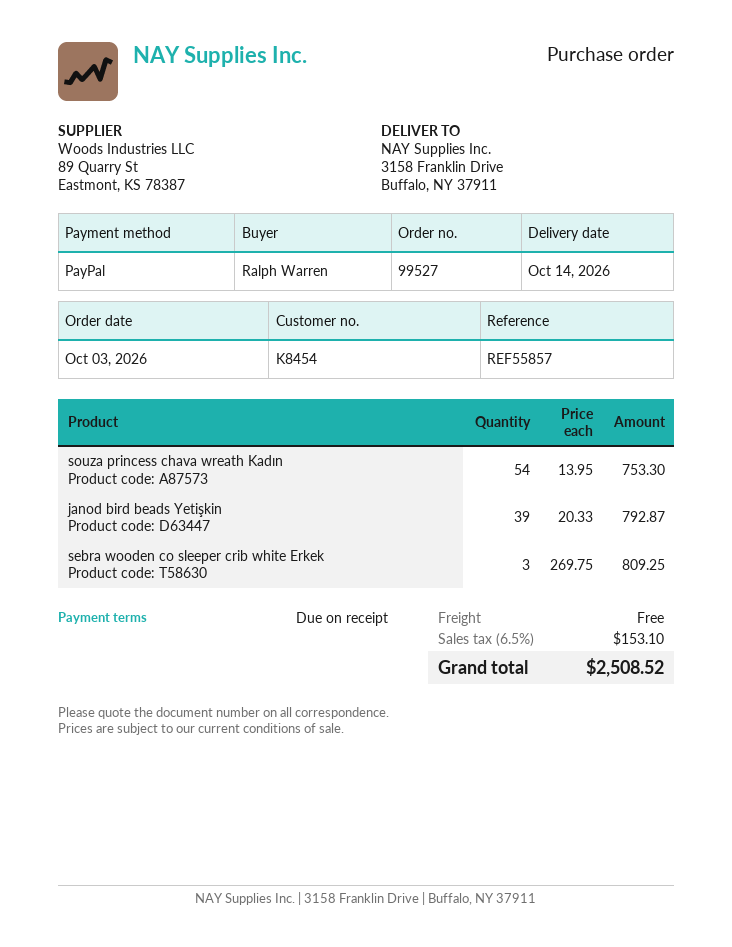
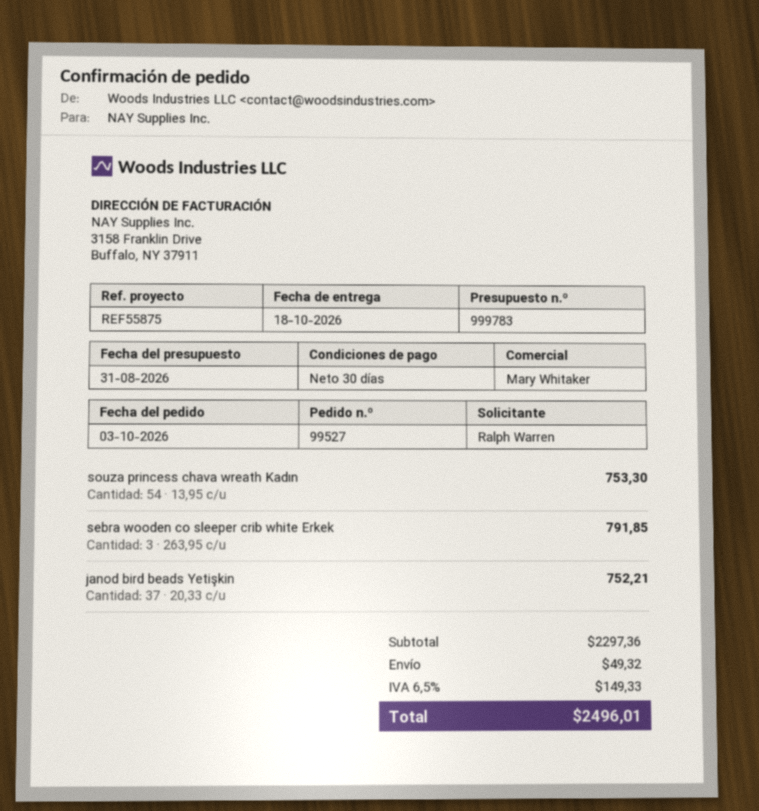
delivery date: 2026-10-14 -> 2026-10-18
payment terms: on receipt -> 30 days
reference: REF55857 -> REF55875
janod bird beads Yetişkin: 39 x 20.33 = 792.87 -> 37 x 20.33 = 752.21
sebra wooden co sleeper crib white Erkek: 3 x 269.75 = 809.25 -> 3 x 263.95 = 791.85
shipping: 0.00 -> 49.32
tax: 6.5% = 153.10 -> 6.5% = 149.33
total: 2508.52 -> 2496.01

